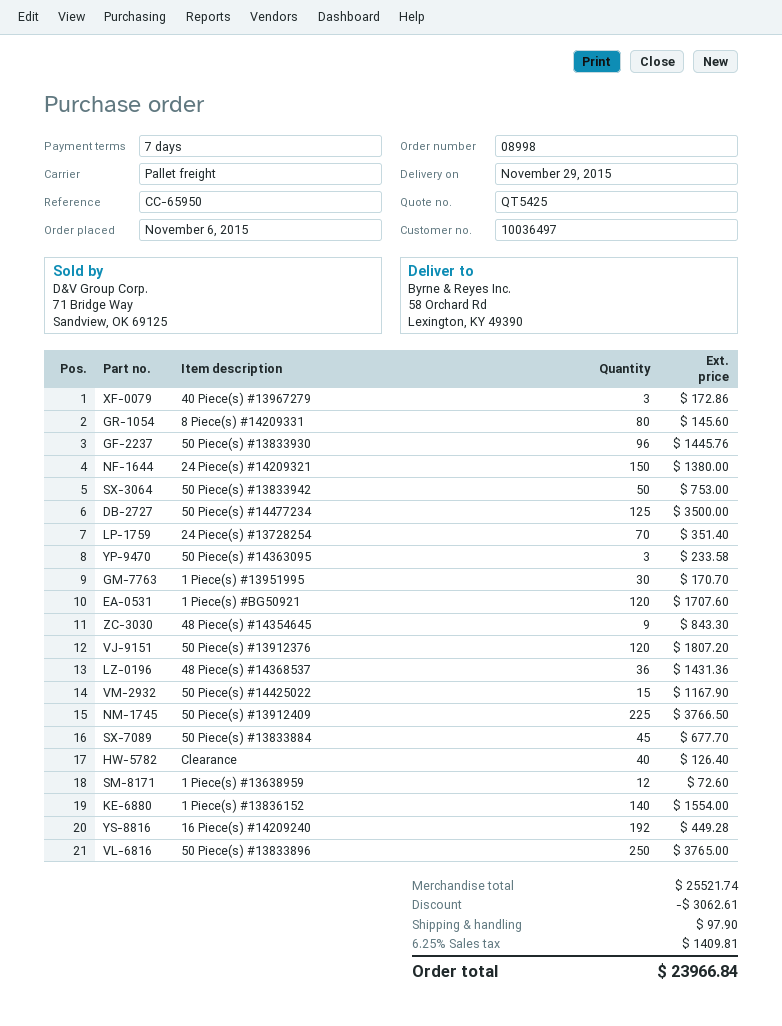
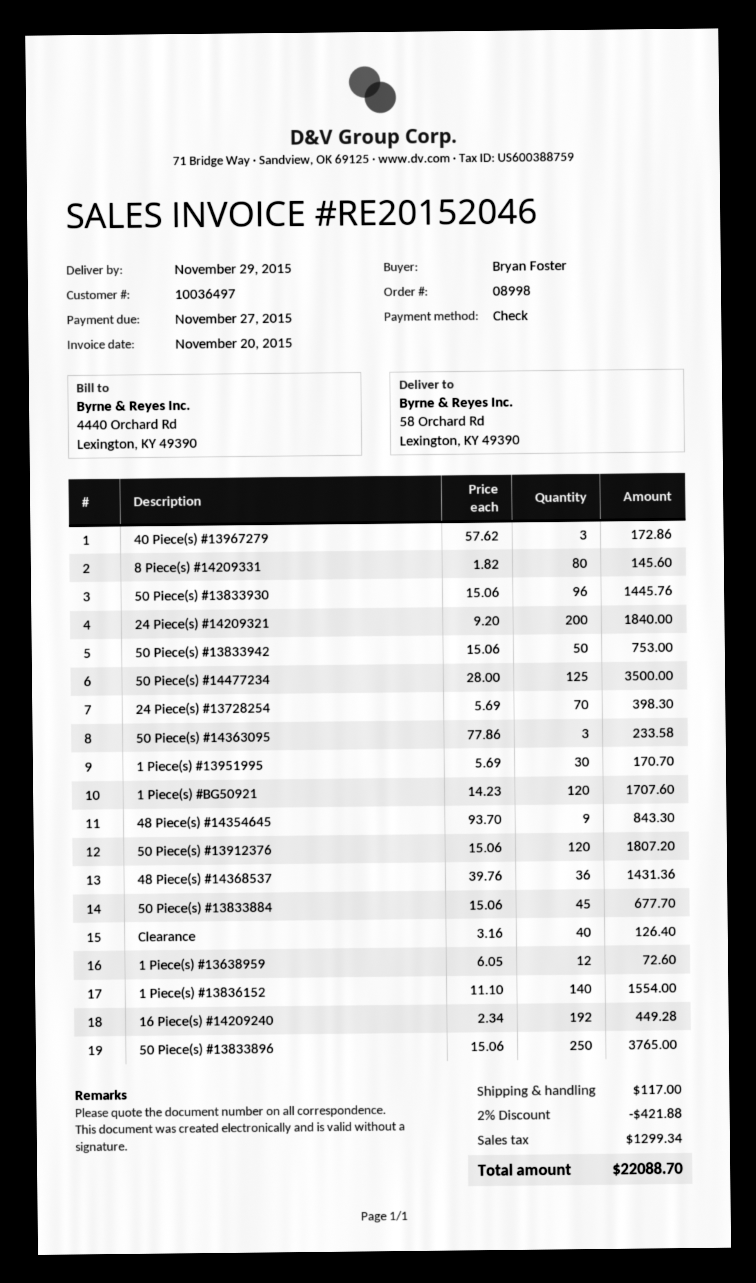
24 Piece(s) #14209321: 150 for 1380.00 -> 200 for 1840.00
24 Piece(s) #13728254: 70 for 351.40 -> 70 for 398.30
50 Piece(s) #14425022: 15 for 1167.90 -> none
50 Piece(s) #13912409: 225 for 3766.50 -> none
discount: 3062.61 -> 421.88
shipping: 97.90 -> 117.00
tax: 1409.81 -> 1299.34
total: 23966.84 -> 22088.70

